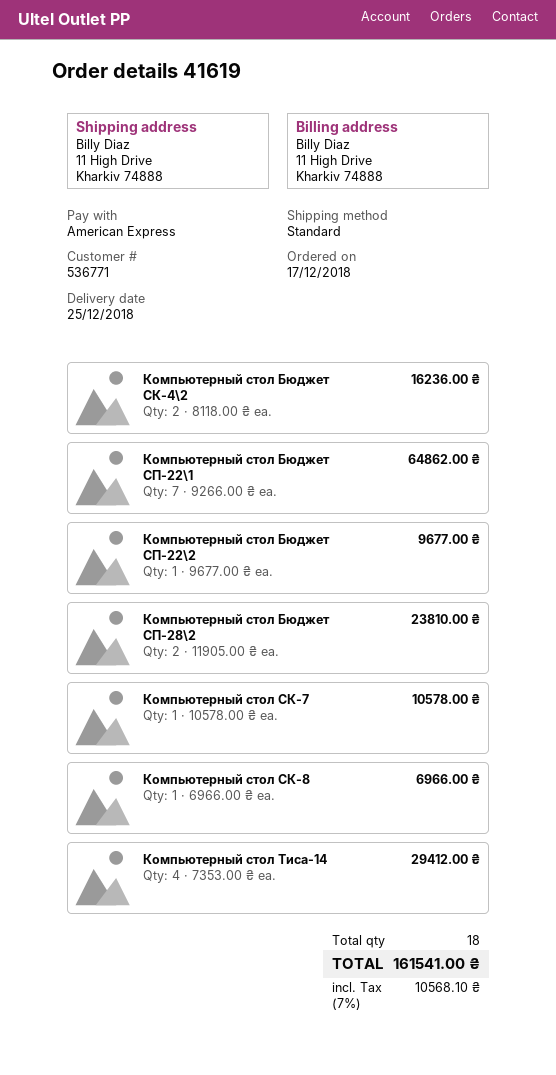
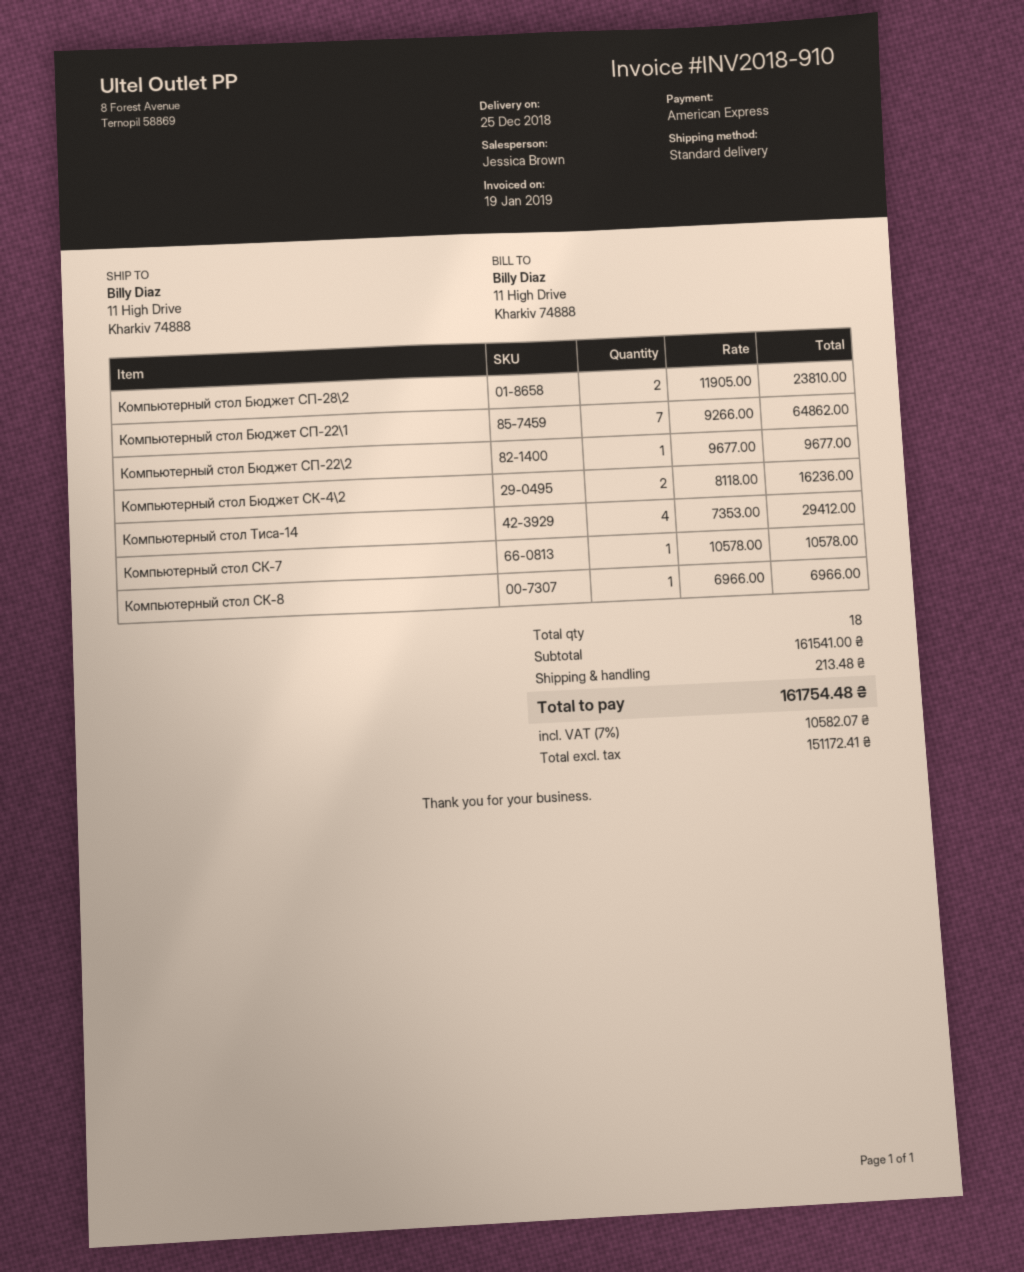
shipping: none -> 213.48
tax: 7% = 10568.10 -> 7% = 10582.07
total: 161541.00 -> 161754.48

